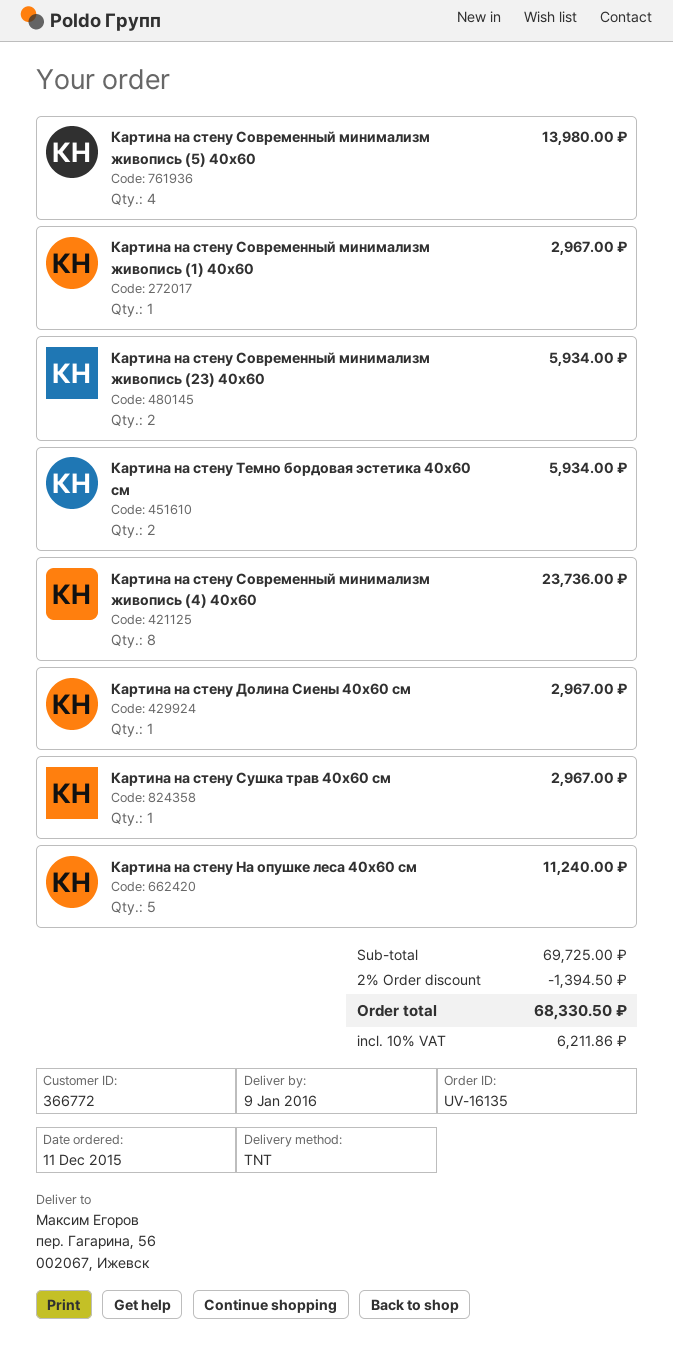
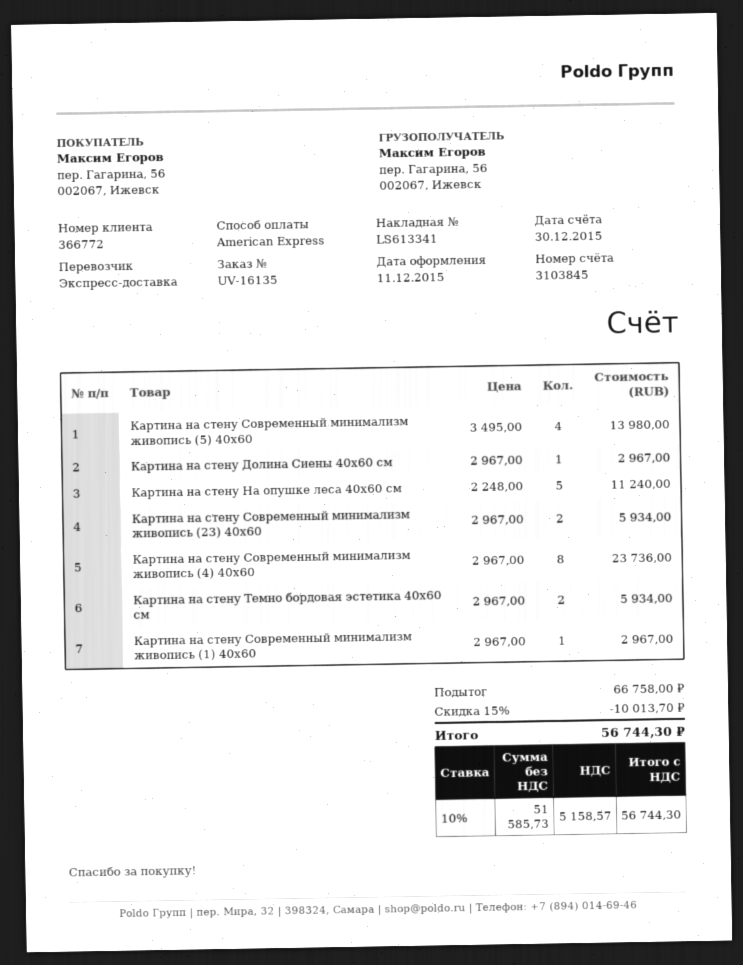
shipping method: TNT -> express
Картина на стену Сушка трав 40х60 см: 1 for 2967.00 -> none
subtotal: 69725.00 -> 66758.00
discount: 2% = 1394.50 -> 15% = 10013.70
tax: 10% = 6211.86 -> 10% = 5158.57
total: 68330.50 -> 56744.30

